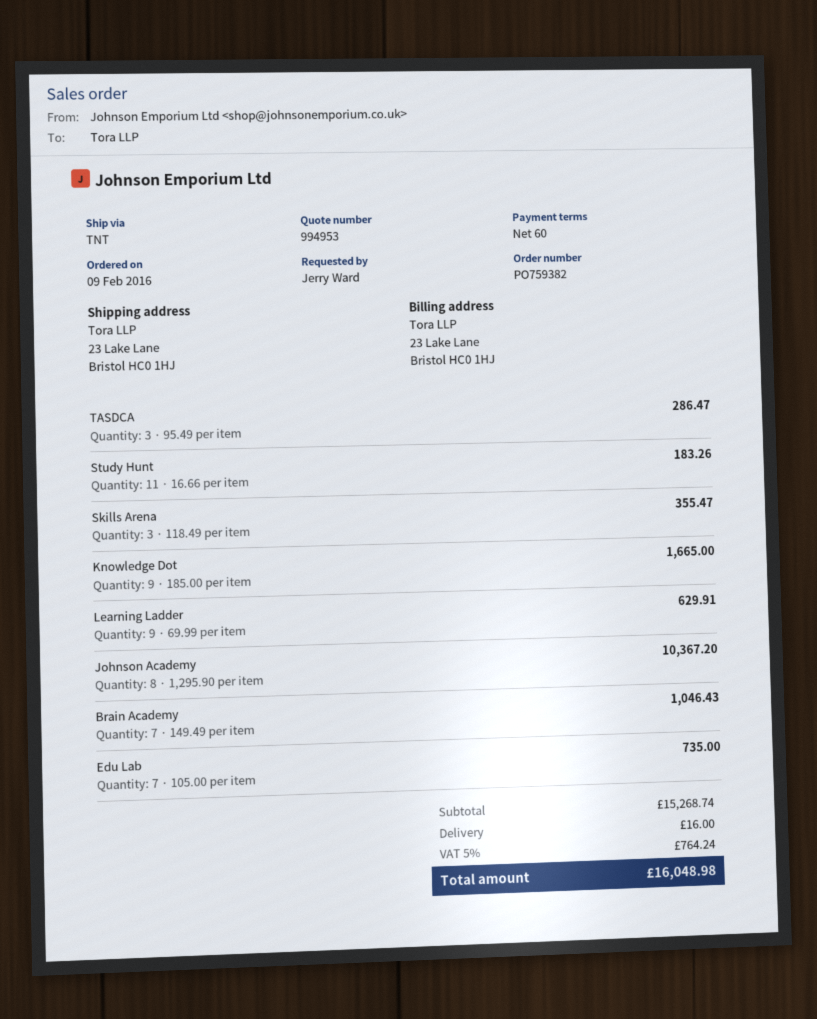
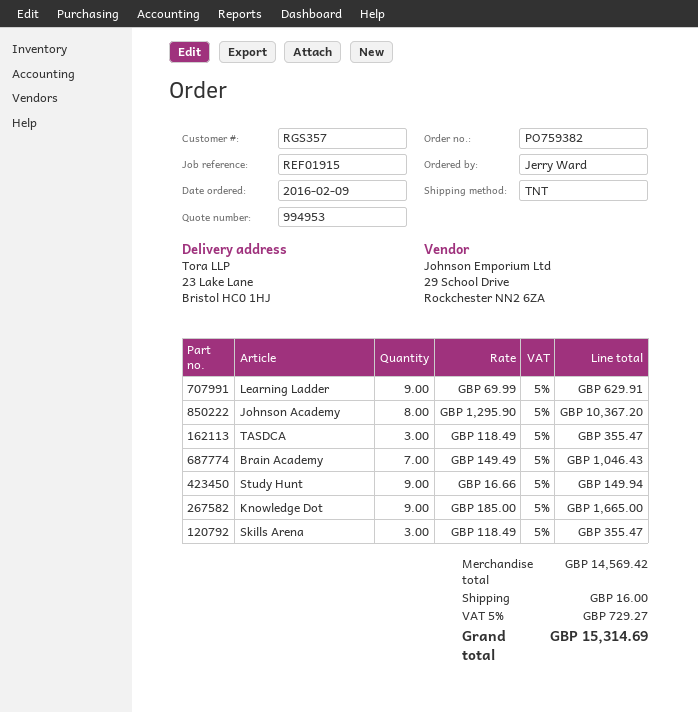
TASDCA: 3 x 95.49 = 286.47 -> 3 x 118.49 = 355.47
Study Hunt: 11 x 16.66 = 183.26 -> 9 x 16.66 = 149.94
Edu Lab: 7 x 105.00 = 735.00 -> none
subtotal: 15268.74 -> 14569.42
tax: 5% = 764.24 -> 5% = 729.27
total: 16048.98 -> 15314.69

